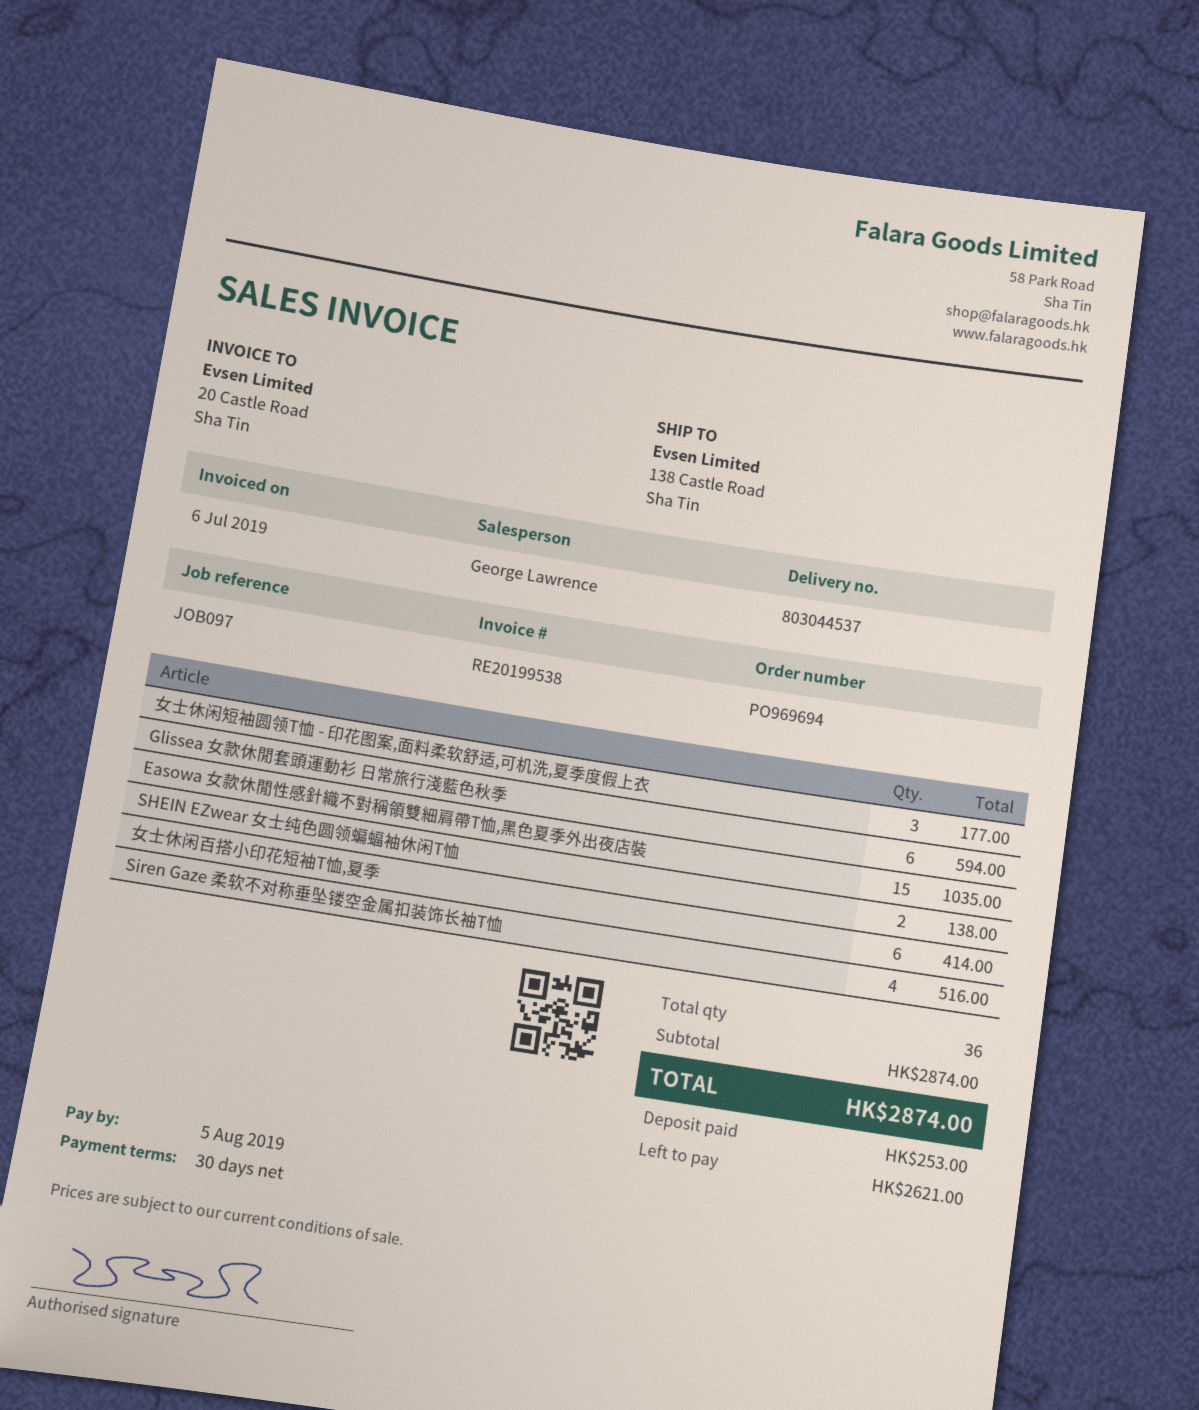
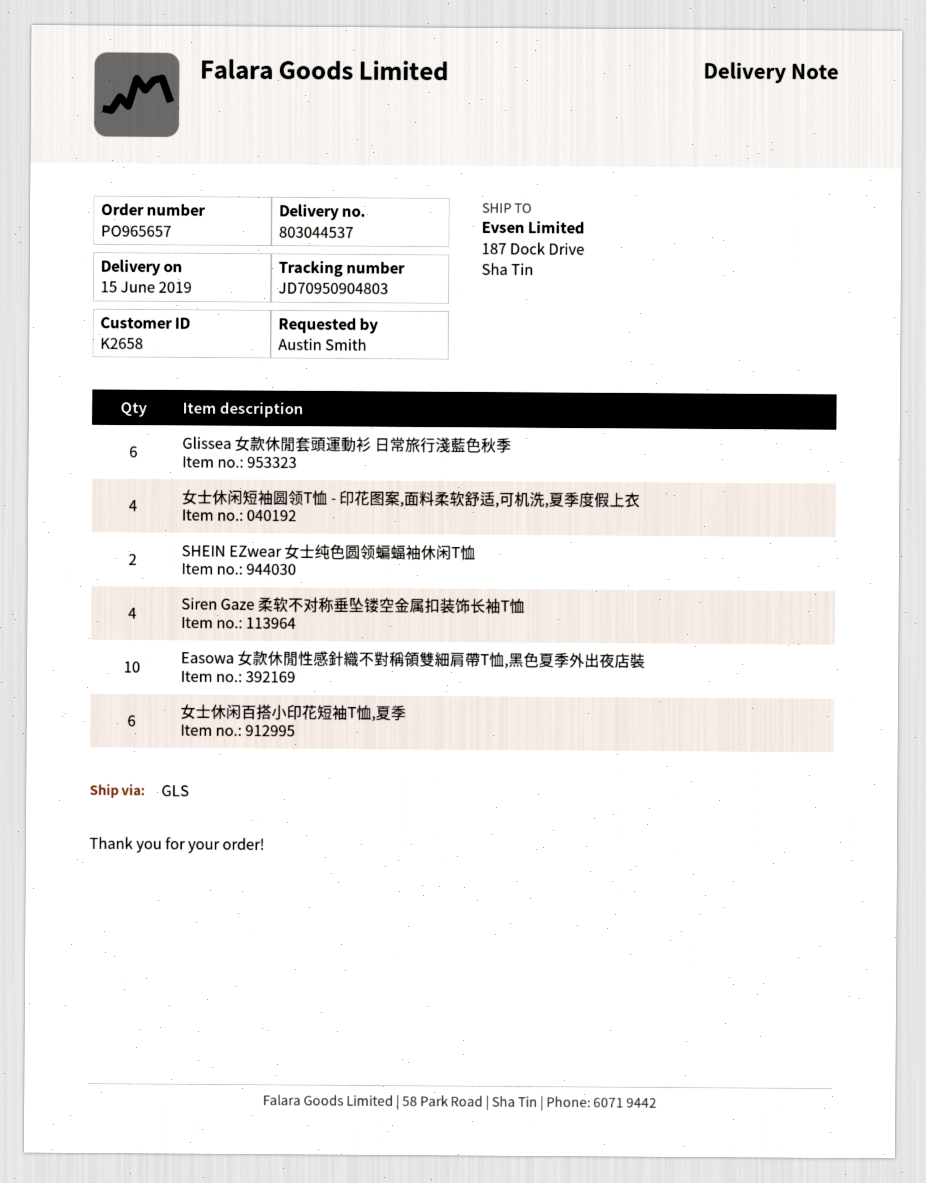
order number: PO969694 -> PO965657
ship to: 138 Castle Road, Sha Tin -> 187 Dock Drive, Sha Tin
女士休闲短袖圆领T恤 - 印花图案,面料柔软舒适,可机洗,夏季度假上衣: 3 -> 4
Easowa 女款休閒性感針織不對稱領雙細肩帶T恤,黑色夏季外出夜店裝: 15 -> 10

